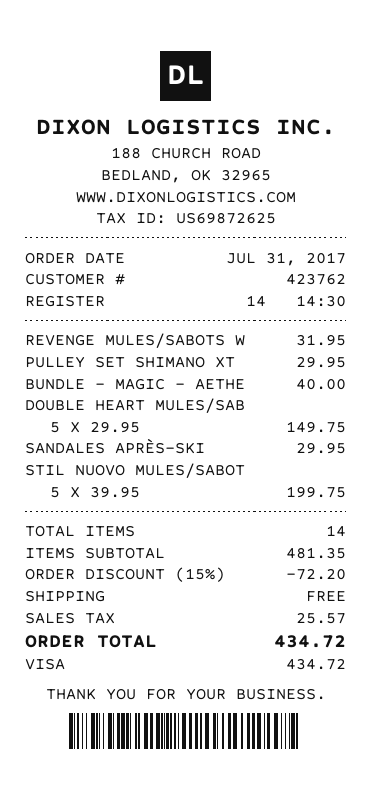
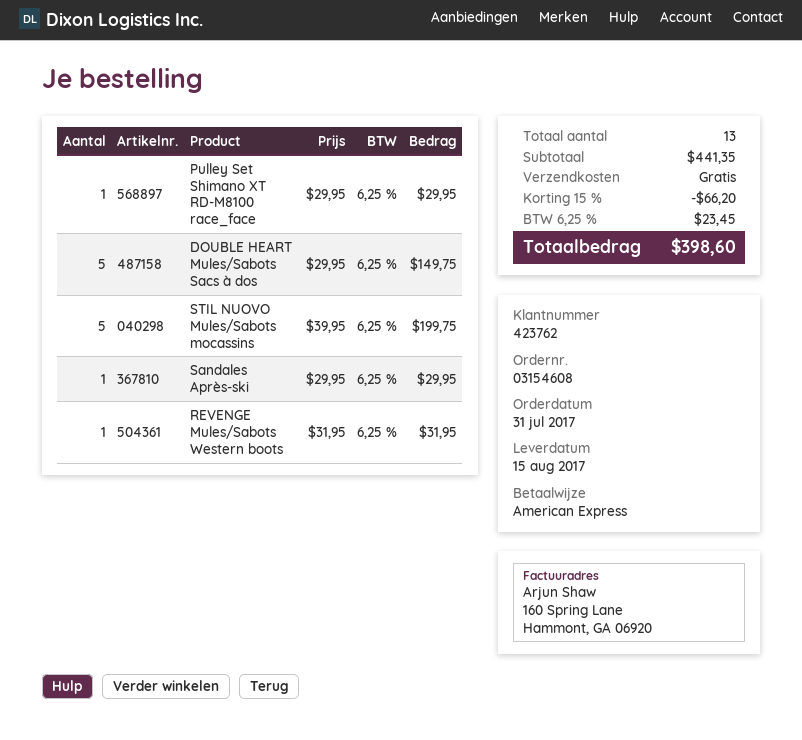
payment method: Visa -> American Express
BUNDLE - MAGIC - AETHE: 1 x 40.00 = 40.00 -> none
total quantity: 14 -> 13
subtotal: 481.35 -> 441.35
discount: 15% = 72.20 -> 15% = 66.20
tax: 25.57 -> 23.45
total: 434.72 -> 398.60

